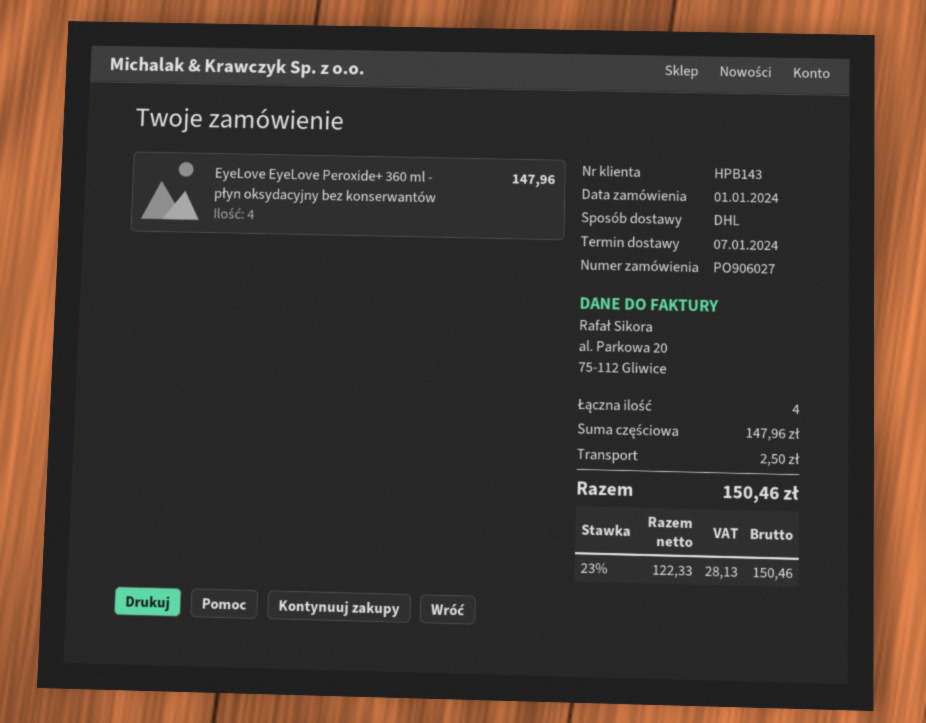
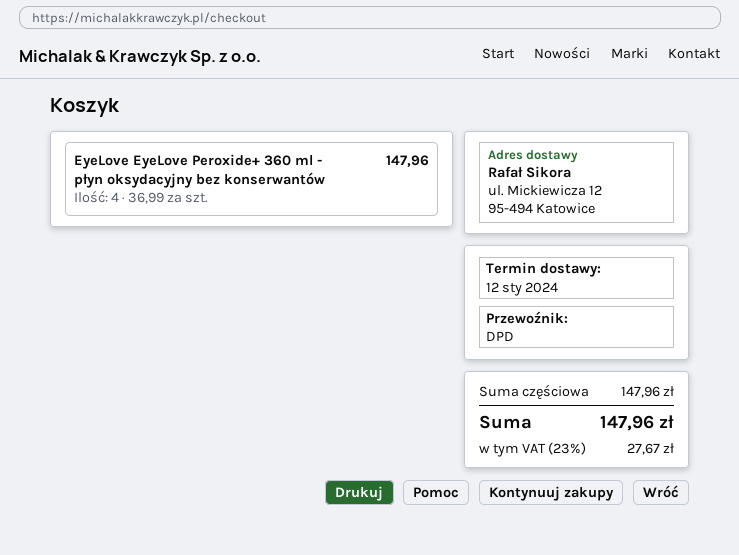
delivery date: 2024-01-07 -> 2024-01-12
shipping method: DHL -> DPD
shipping: 2.50 -> none
tax: 23% = 28.13 -> 23% = 27.67
total: 150.46 -> 147.96

